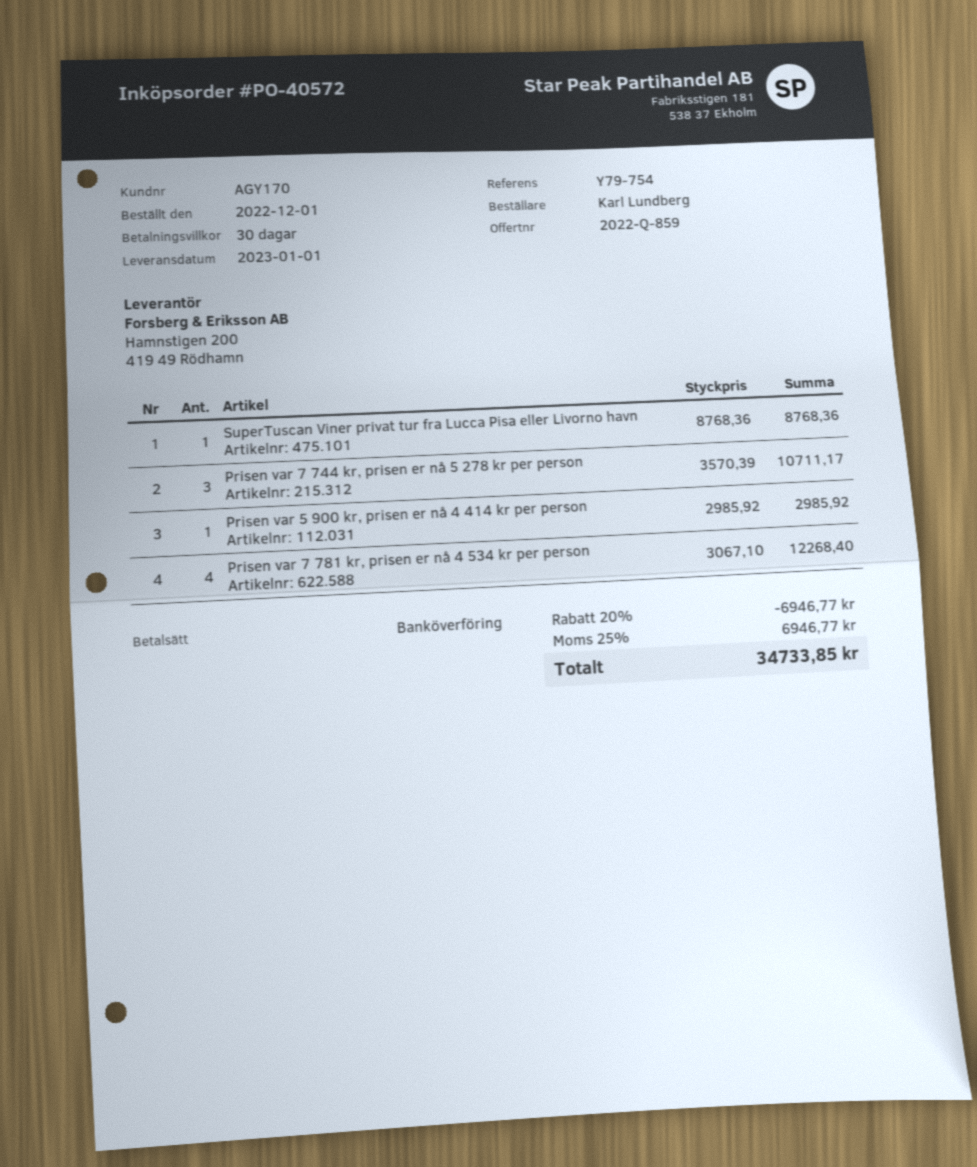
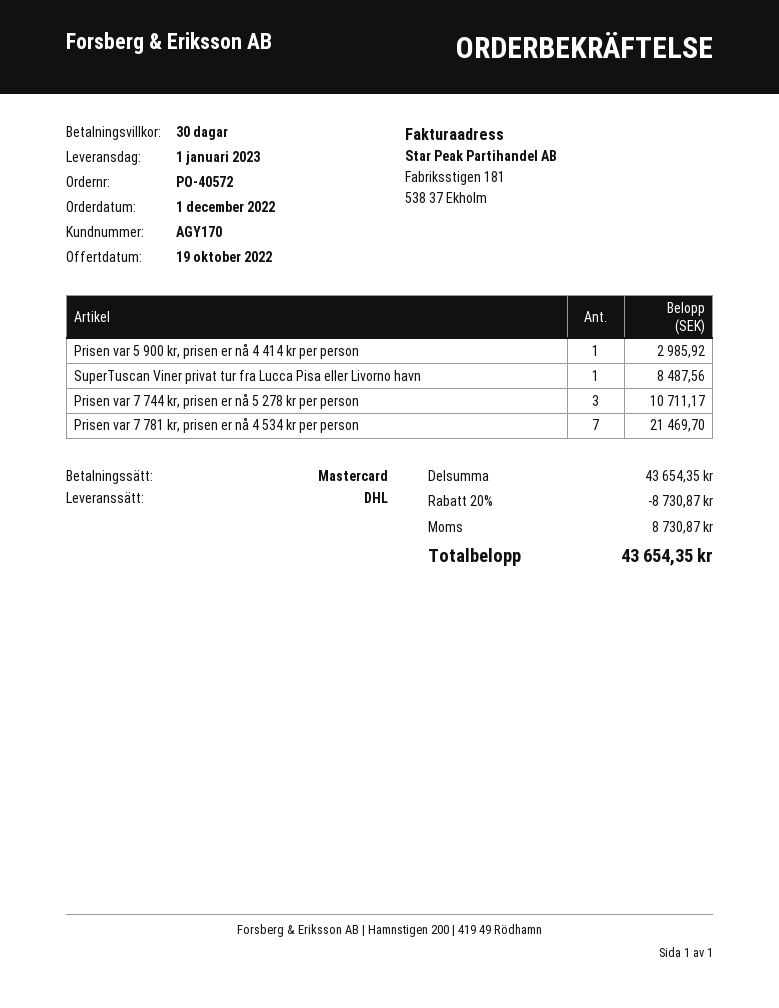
payment method: bank transfer -> Mastercard
SuperTuscan Viner privat tur fra Lucca Pisa eller Livorno havn: 1 for 8768.36 -> 1 for 8487.56
Prisen var 7 781 kr, prisen er nå 4 534 kr per person: 4 for 12268.40 -> 7 for 21469.70
discount: 20% = 6946.77 -> 20% = 8730.87
tax: 6946.77 -> 8730.87
total: 34733.85 -> 43654.35

